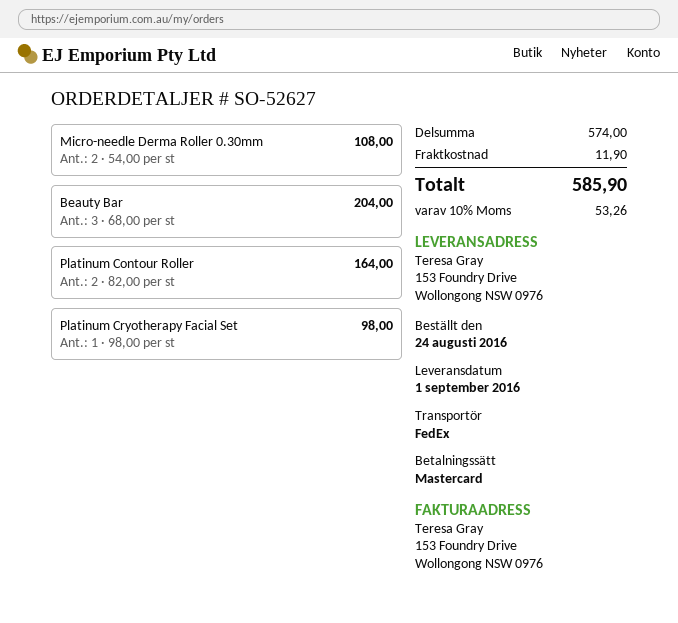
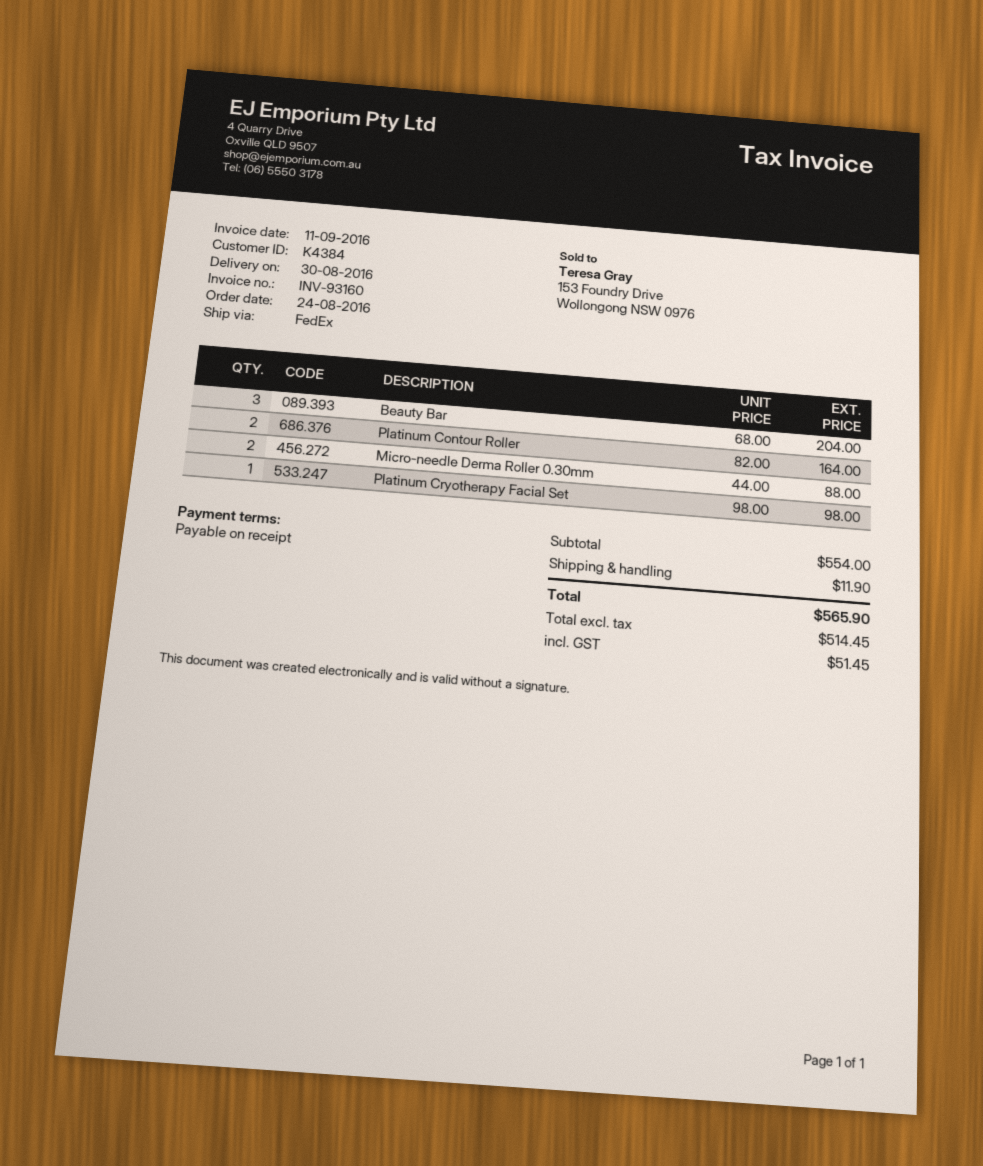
delivery date: 2016-09-01 -> 2016-08-30
Micro-needle Derma Roller 0.30mm: 2 x 54.00 = 108.00 -> 2 x 44.00 = 88.00
subtotal: 574.00 -> 554.00
tax: 53.26 -> 51.45
total: 585.90 -> 565.90

